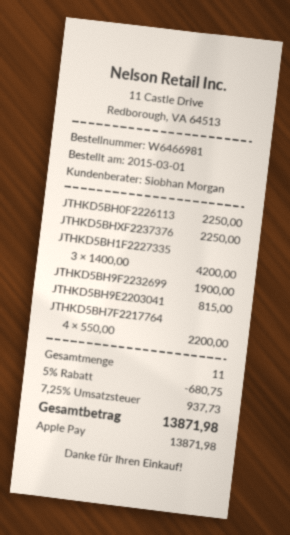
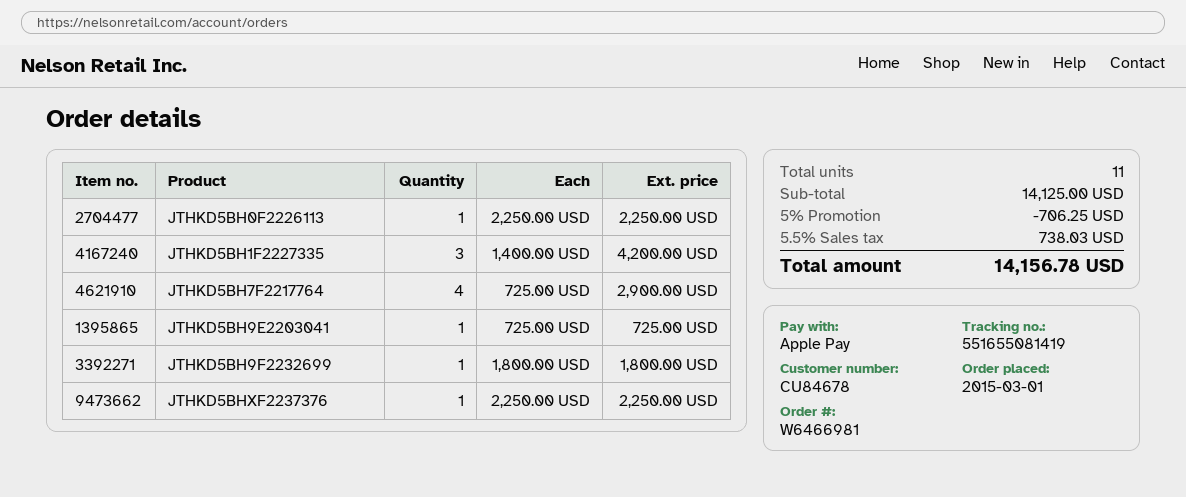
JTHKD5BH9F2232699: 1 x 1900.00 = 1900.00 -> 1 x 1800.00 = 1800.00
JTHKD5BH9E2203041: 1 x 815.00 = 815.00 -> 1 x 725.00 = 725.00
JTHKD5BH7F2217764: 4 x 550.00 = 2200.00 -> 4 x 725.00 = 2900.00
discount: 5% = 680.75 -> 5% = 706.25
tax: 7.25% = 937.73 -> 5.5% = 738.03
total: 13871.98 -> 14156.78

